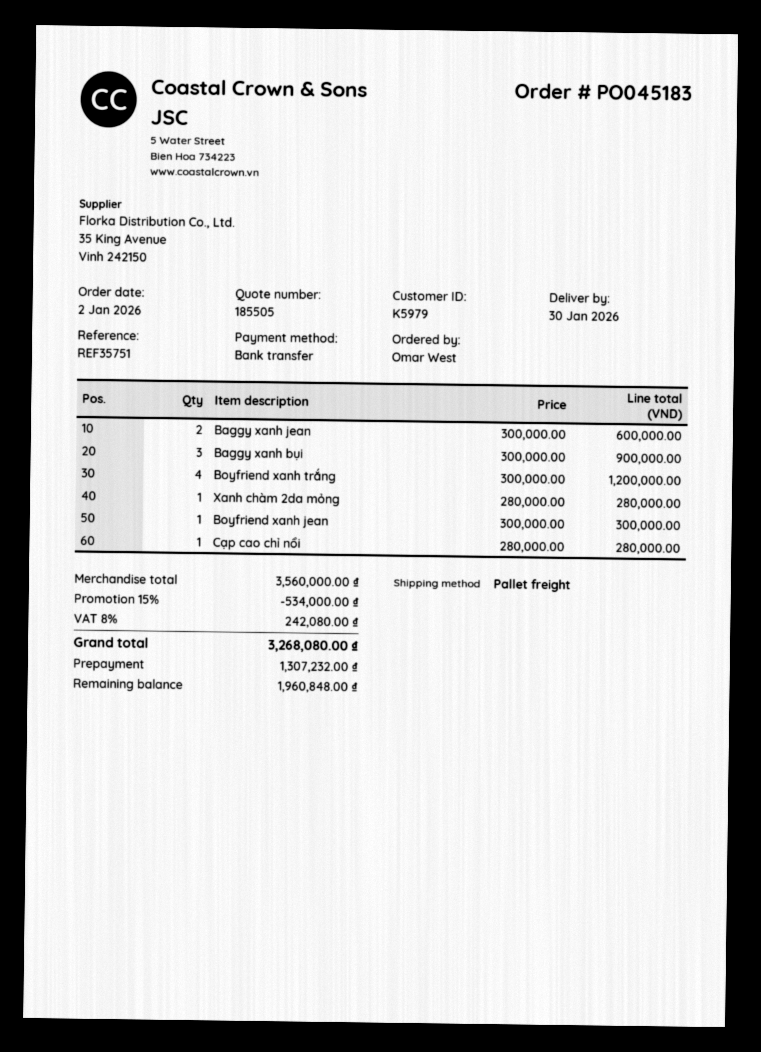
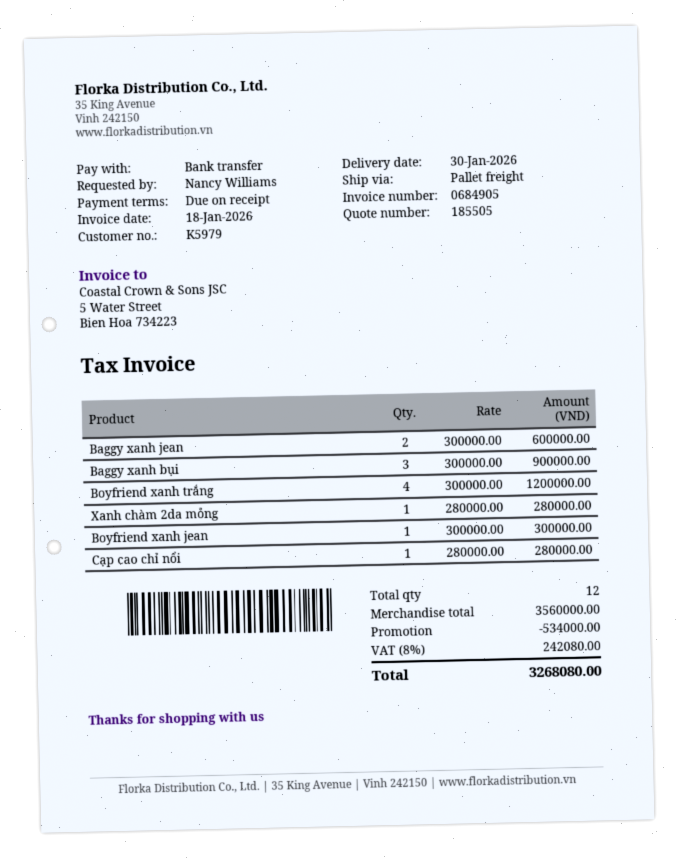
ordered by: Omar West -> Nancy Williams

